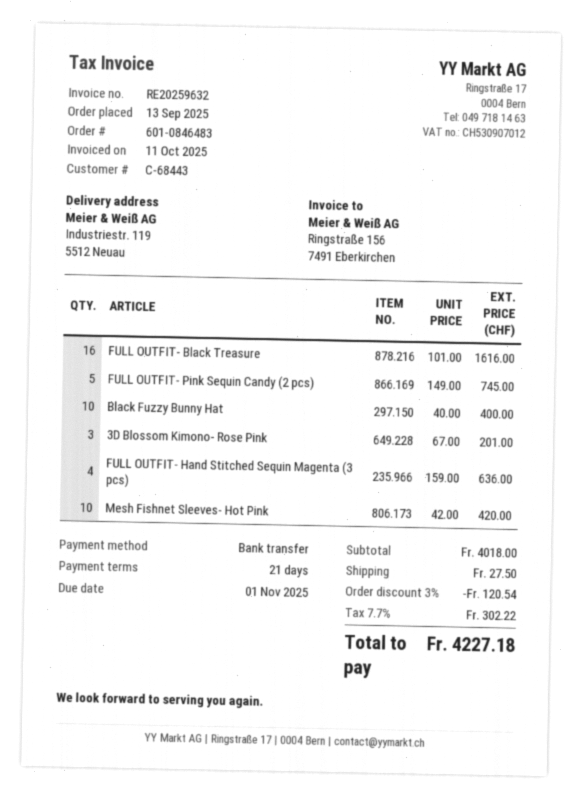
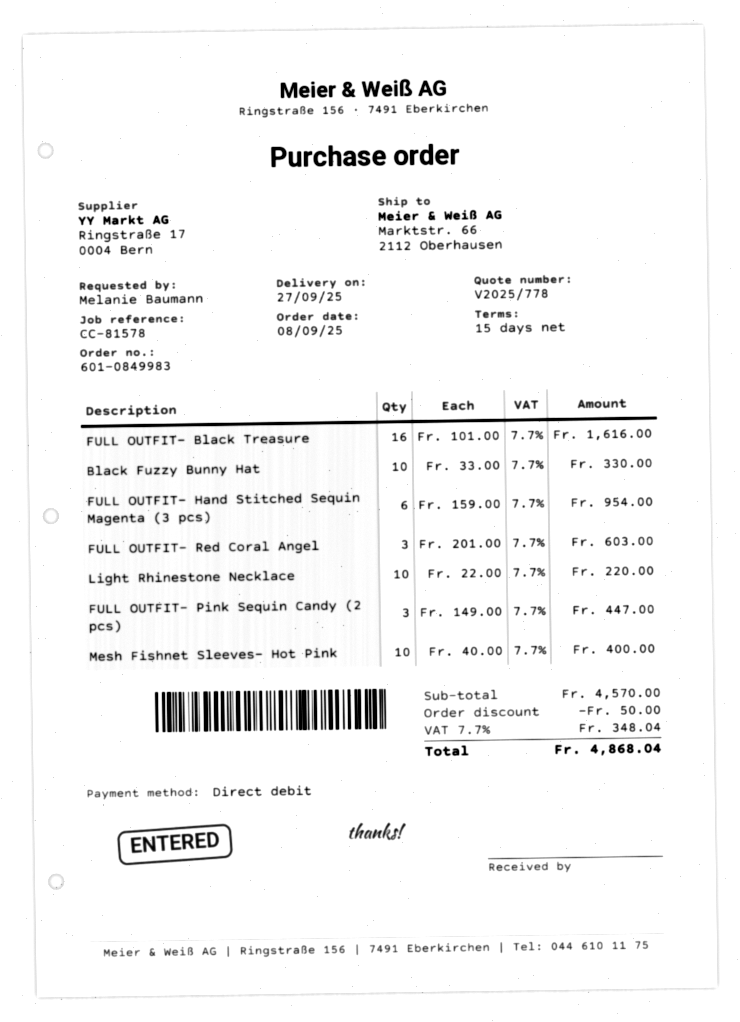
order number: 601-0846483 -> 601-0849983
order date: 2025-09-13 -> 2025-09-08
payment terms: 21 days -> 15 days
payment method: bank transfer -> direct debit
ship to: Industriestr. 119, 5512 Neuau -> Marktstr. 66, 2112 Oberhausen
FULL OUTFIT- Pink Sequin Candy (2 pcs): 5 x 149.00 = 745.00 -> 3 x 149.00 = 447.00
Black Fuzzy Bunny Hat: 10 x 40.00 = 400.00 -> 10 x 33.00 = 330.00
3D Blossom Kimono- Rose Pink: 3 x 67.00 = 201.00 -> none
FULL OUTFIT- Hand Stitched Sequin Magenta (3 pcs): 4 x 159.00 = 636.00 -> 6 x 159.00 = 954.00
Mesh Fishnet Sleeves- Hot Pink: 10 x 42.00 = 420.00 -> 10 x 40.00 = 400.00
FULL OUTFIT- Red Coral Angel: none -> 3 x 201.00 = 603.00
Light Rhinestone Necklace: none -> 10 x 22.00 = 220.00
subtotal: 4018.00 -> 4570.00
discount: 120.54 -> 50.00
shipping: 27.50 -> none
tax: 7.7% = 302.22 -> 7.7% = 348.04
total: 4227.18 -> 4868.04

